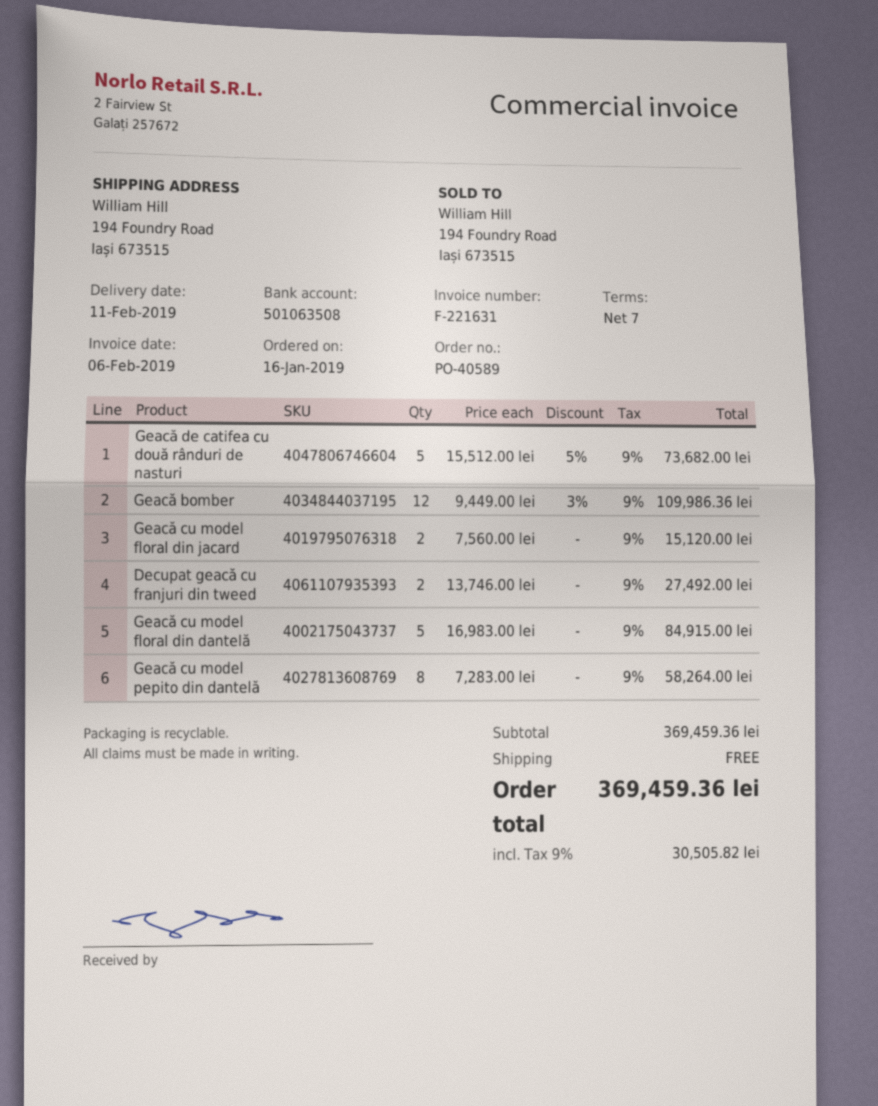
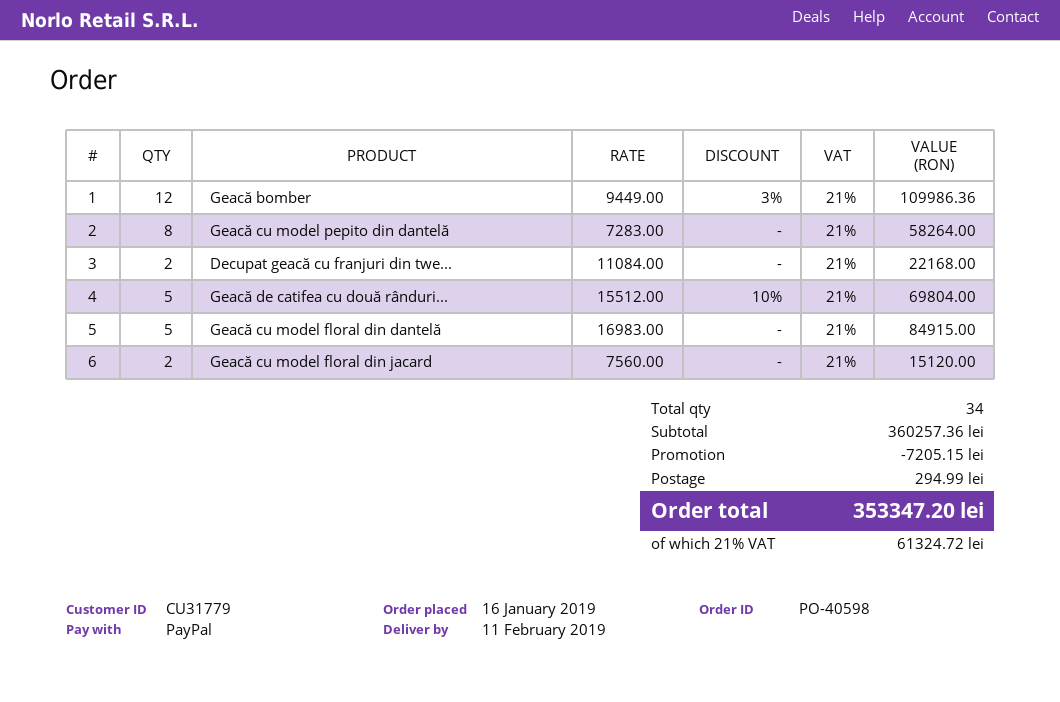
order number: PO-40589 -> PO-40598
Geacă de catifea cu două rânduri de nasturi: 5 x 15512.00 - 5% = 73682.00 -> 5 x 15512.00 - 10% = 69804.00
Decupat geacă cu franjuri din tweed: 2 x 13746.00 = 27492.00 -> 2 x 11084.00 = 22168.00
subtotal: 369459.36 -> 360257.36
discount: none -> 7205.15
shipping: 0.00 -> 294.99
tax: 9% = 30505.82 -> 21% = 61324.72
total: 369459.36 -> 353347.20

